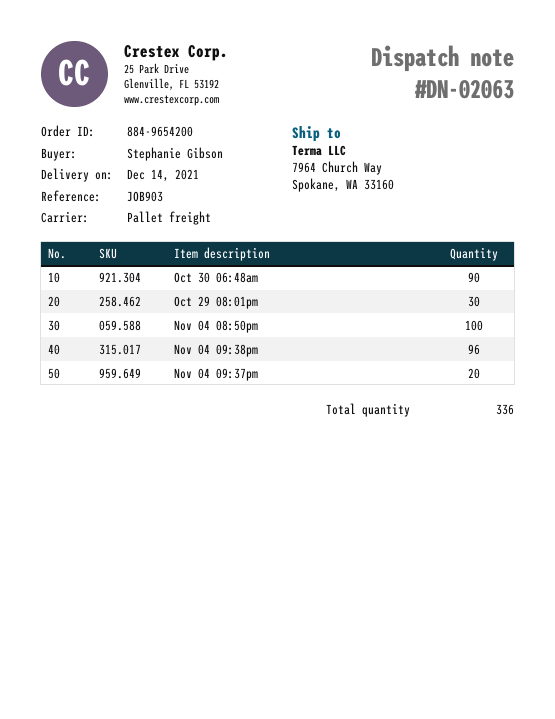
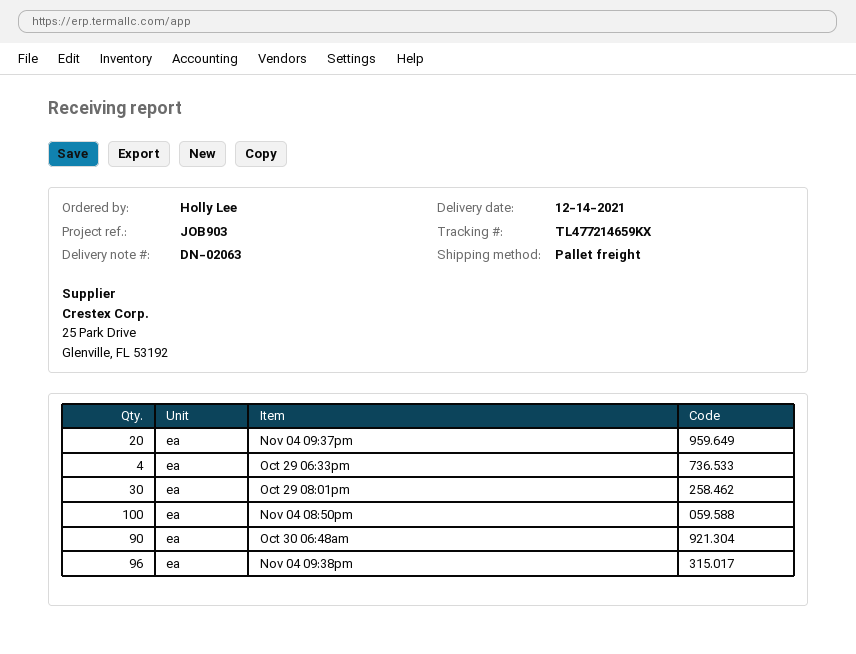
ordered by: Stephanie Gibson -> Holly Lee
Oct 29 06:33pm: none -> 4

